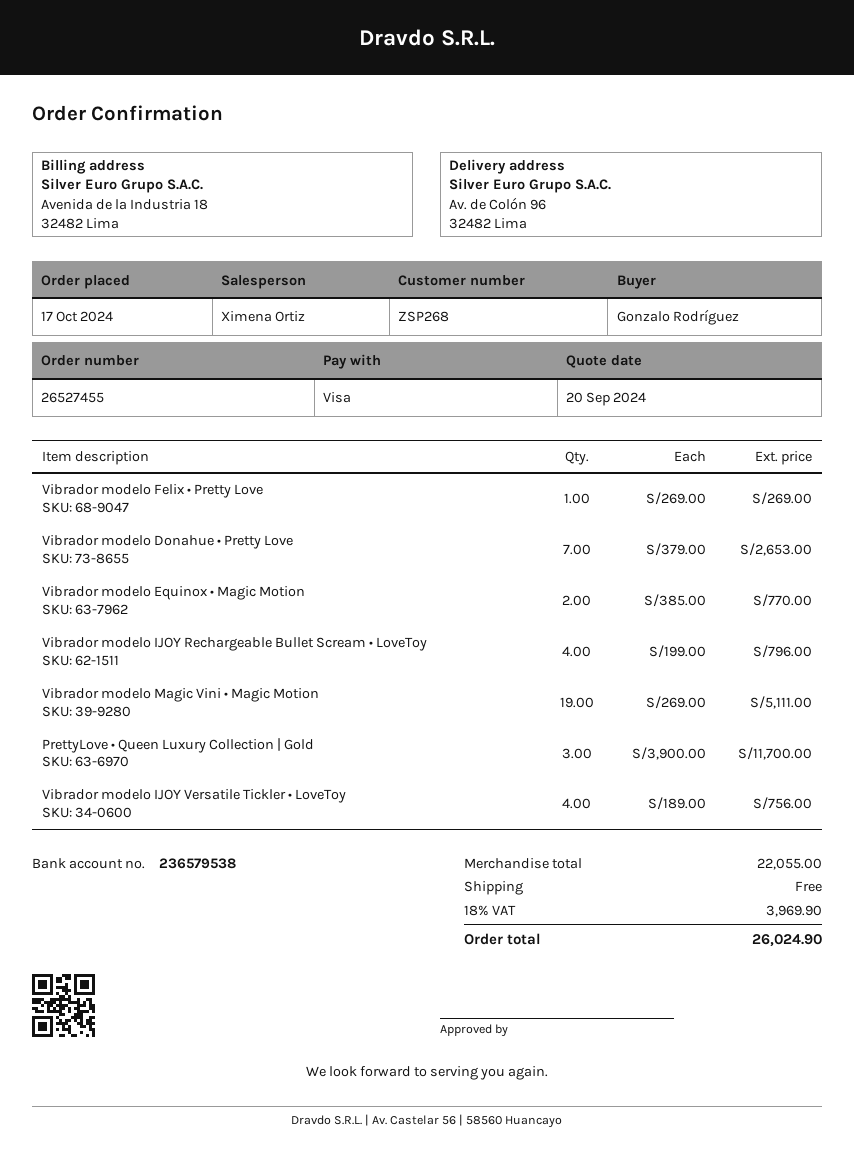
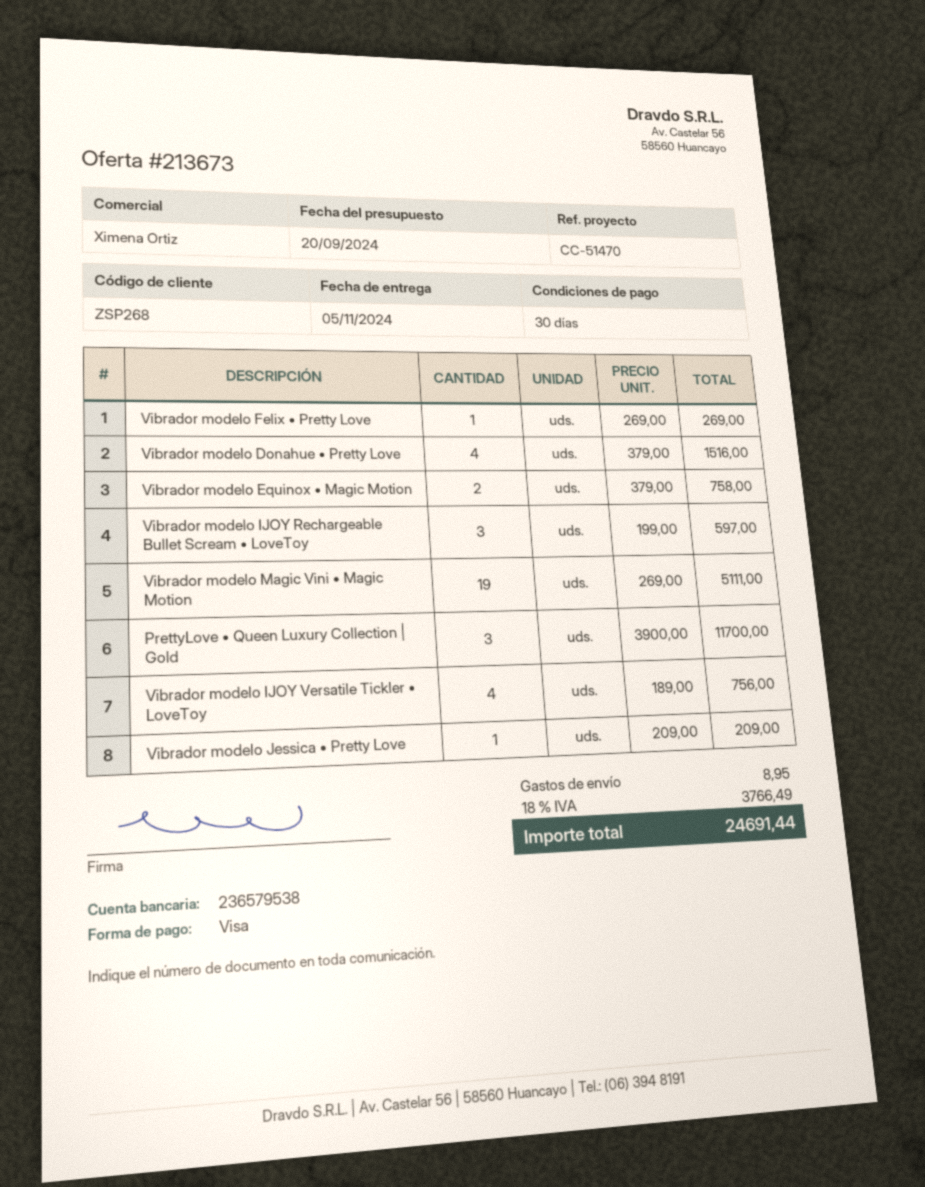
Vibrador modelo Donahue • Pretty Love: 7 x 379.00 = 2653.00 -> 4 x 379.00 = 1516.00
Vibrador modelo Equinox • Magic Motion: 2 x 385.00 = 770.00 -> 2 x 379.00 = 758.00
Vibrador modelo IJOY Rechargeable Bullet Scream • LoveToy: 4 x 199.00 = 796.00 -> 3 x 199.00 = 597.00
Vibrador modelo Jessica • Pretty Love: none -> 1 x 209.00 = 209.00
shipping: 0.00 -> 8.95
tax: 18% = 3969.90 -> 18% = 3766.49
total: 26024.90 -> 24691.44

